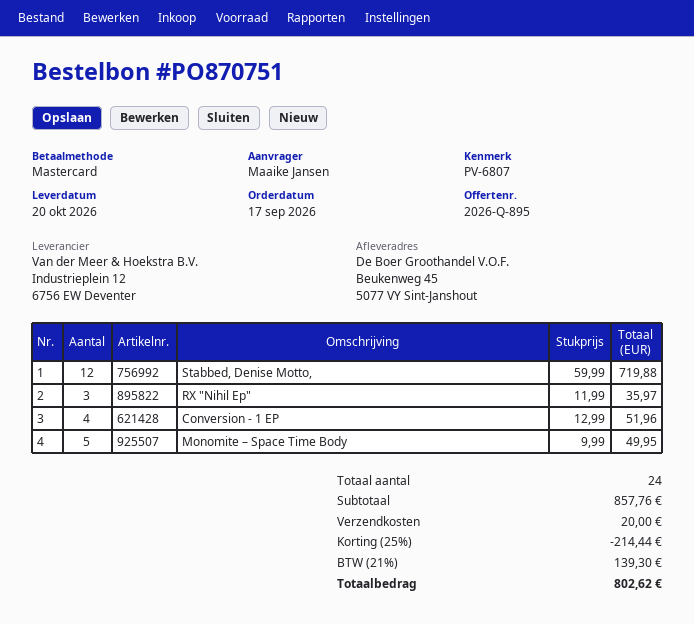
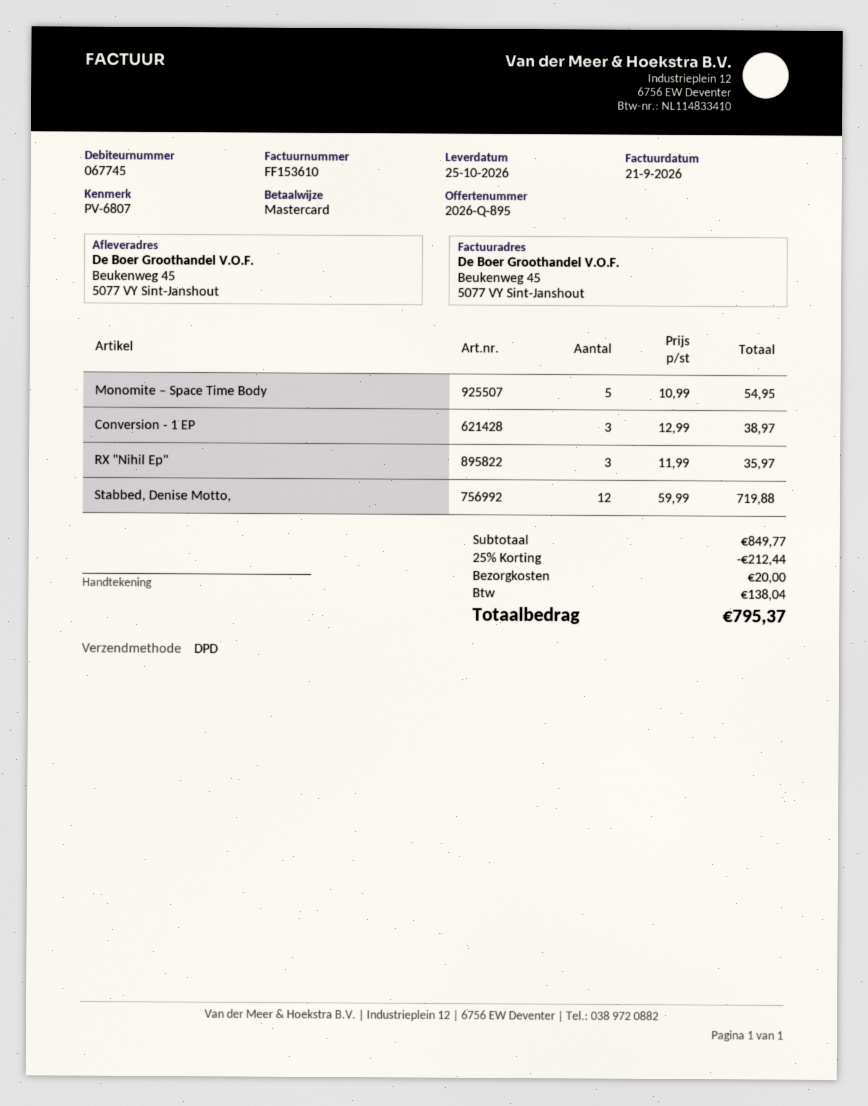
delivery date: 2026-10-20 -> 2026-10-25
Conversion - 1 EP: 4 x 12.99 = 51.96 -> 3 x 12.99 = 38.97
Monomite – Space Time Body: 5 x 9.99 = 49.95 -> 5 x 10.99 = 54.95
subtotal: 857.76 -> 849.77
discount: 25% = 214.44 -> 25% = 212.44
tax: 139.30 -> 138.04
total: 802.62 -> 795.37

